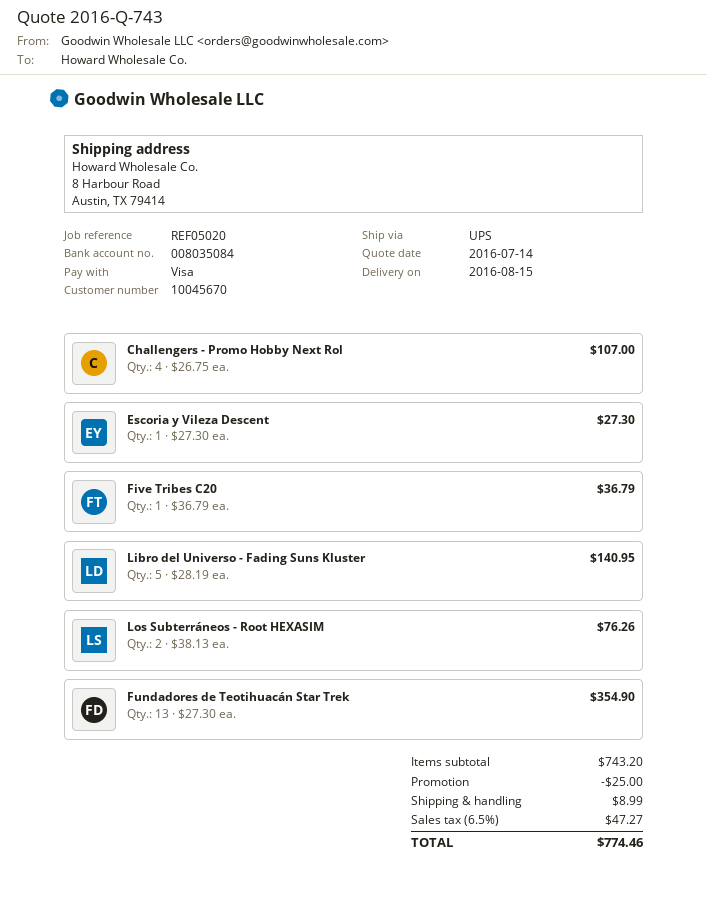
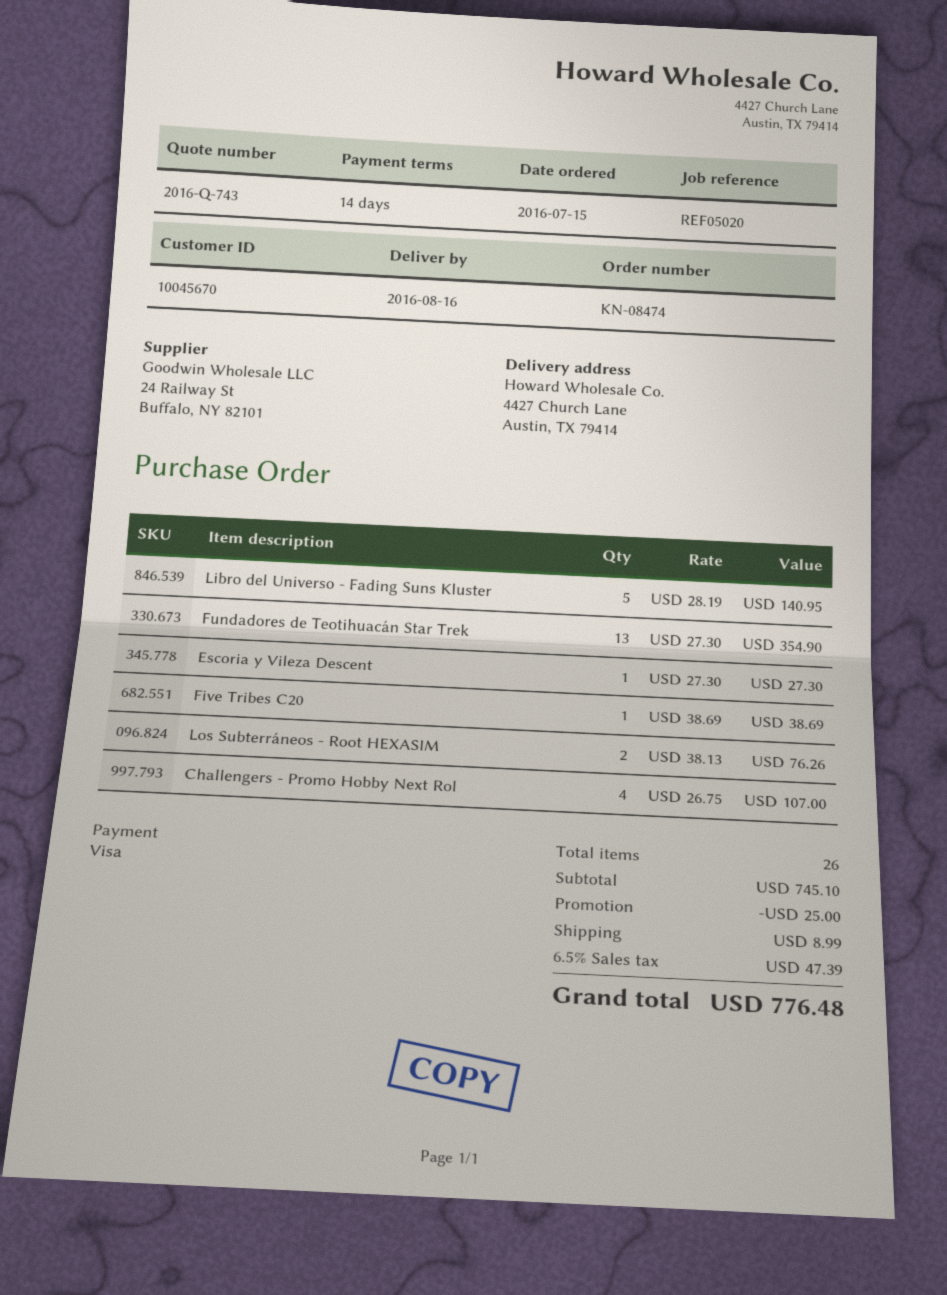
delivery date: 2016-08-15 -> 2016-08-16
ship to: 8 Harbour Road, Austin, TX 79414 -> 4427 Church Lane, Austin, TX 79414
Five Tribes C20: 1 x 36.79 = 36.79 -> 1 x 38.69 = 38.69
subtotal: 743.20 -> 745.10
tax: 6.5% = 47.27 -> 6.5% = 47.39
total: 774.46 -> 776.48

